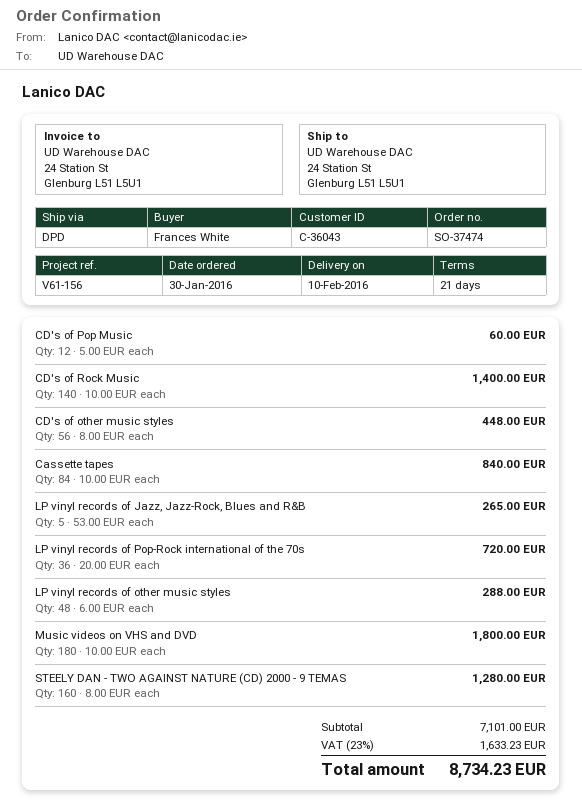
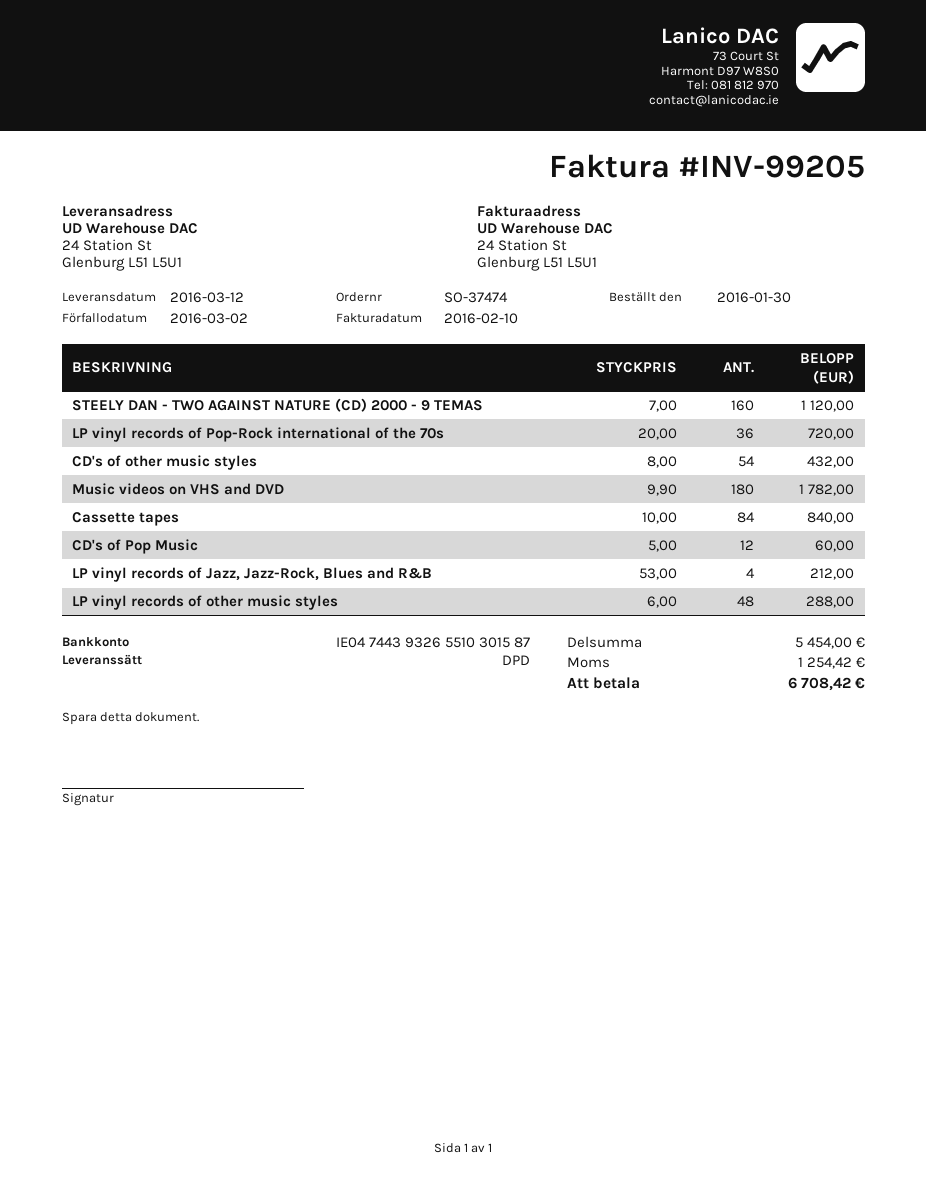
delivery date: 2016-02-10 -> 2016-03-12
CD's of Rock Music: 140 x 10.00 = 1400.00 -> none
CD's of other music styles: 56 x 8.00 = 448.00 -> 54 x 8.00 = 432.00
LP vinyl records of Jazz, Jazz-Rock, Blues and R&B: 5 x 53.00 = 265.00 -> 4 x 53.00 = 212.00
Music videos on VHS and DVD: 180 x 10.00 = 1800.00 -> 180 x 9.90 = 1782.00
STEELY DAN - TWO AGAINST NATURE (CD) 2000 - 9 TEMAS: 160 x 8.00 = 1280.00 -> 160 x 7.00 = 1120.00
subtotal: 7101.00 -> 5454.00
tax: 1633.23 -> 1254.42
total: 8734.23 -> 6708.42

